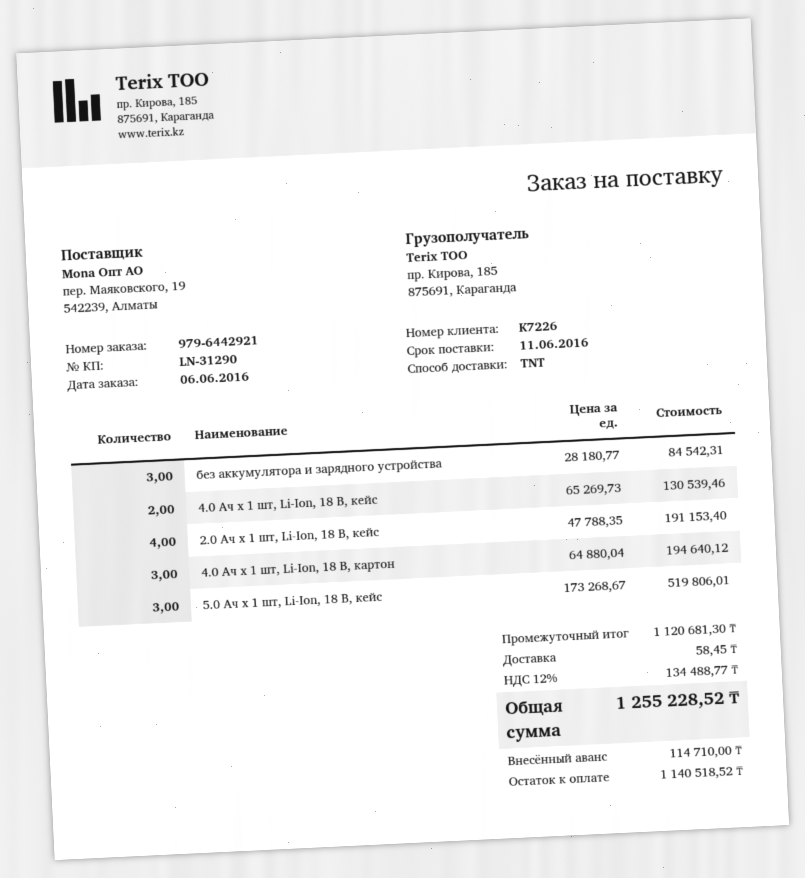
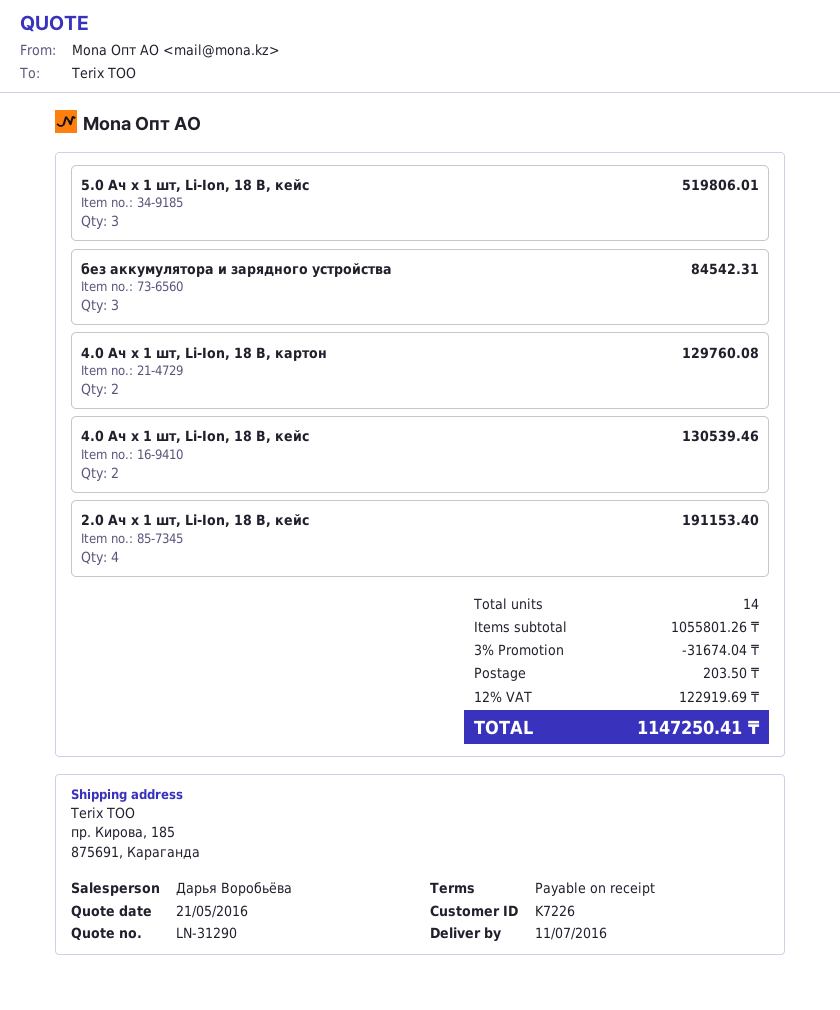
delivery date: 2016-06-11 -> 2016-07-11
4.0 Ач x 1 шт, Li-Ion, 18 В, картон: 3 for 194640.12 -> 2 for 129760.08
subtotal: 1120681.30 -> 1055801.26
discount: none -> 3% = 31674.04
shipping: 58.45 -> 203.50
tax: 12% = 134488.77 -> 12% = 122919.69
total: 1255228.52 -> 1147250.41

